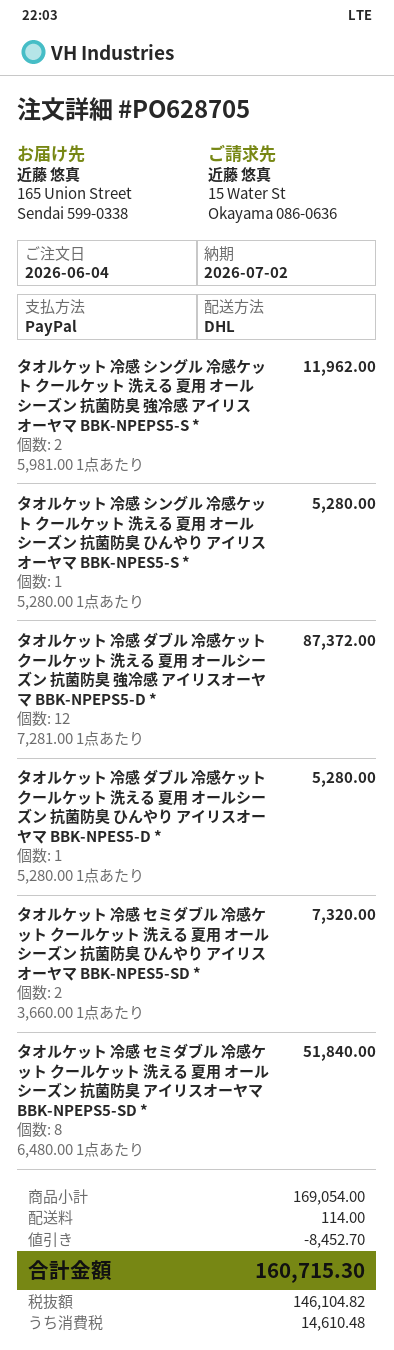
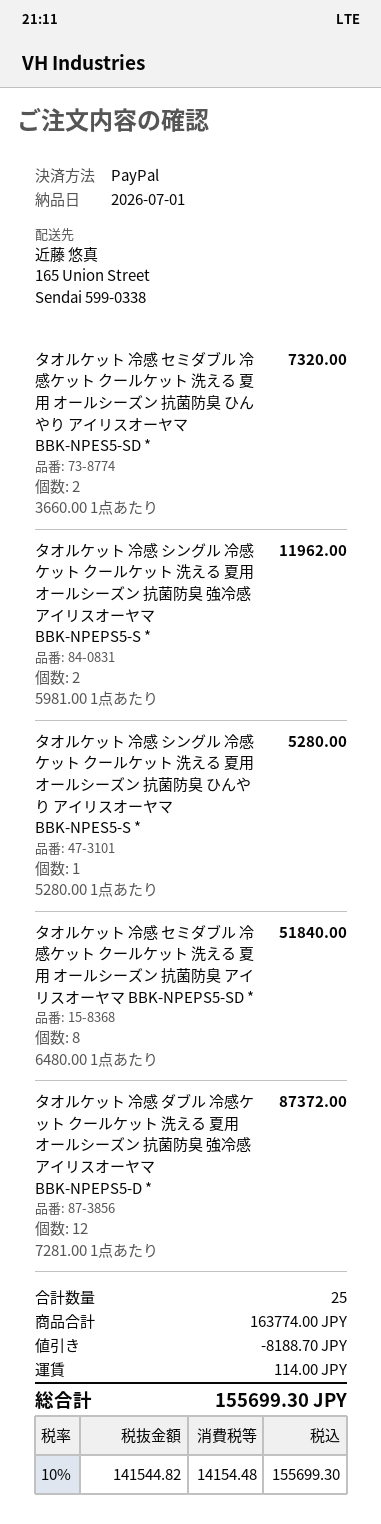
delivery date: 2026-07-02 -> 2026-07-01
タオルケット 冷感 ダブル 冷感ケット クールケット 洗える 夏用 オールシーズン 抗菌防臭 ひんやり アイリスオーヤマ BBK-NPES5-D *: 1 x 5280.00 = 5280.00 -> none
subtotal: 169054.00 -> 163774.00
discount: 8452.70 -> 8188.70
net: 146104.82 -> 141544.82
tax: 14610.48 -> 14154.48
total: 160715.30 -> 155699.30

